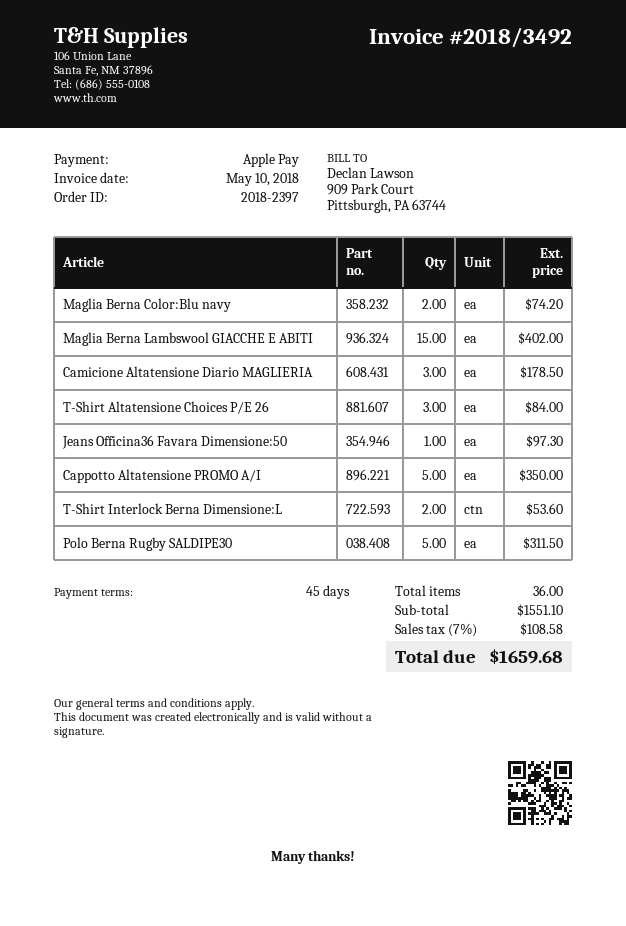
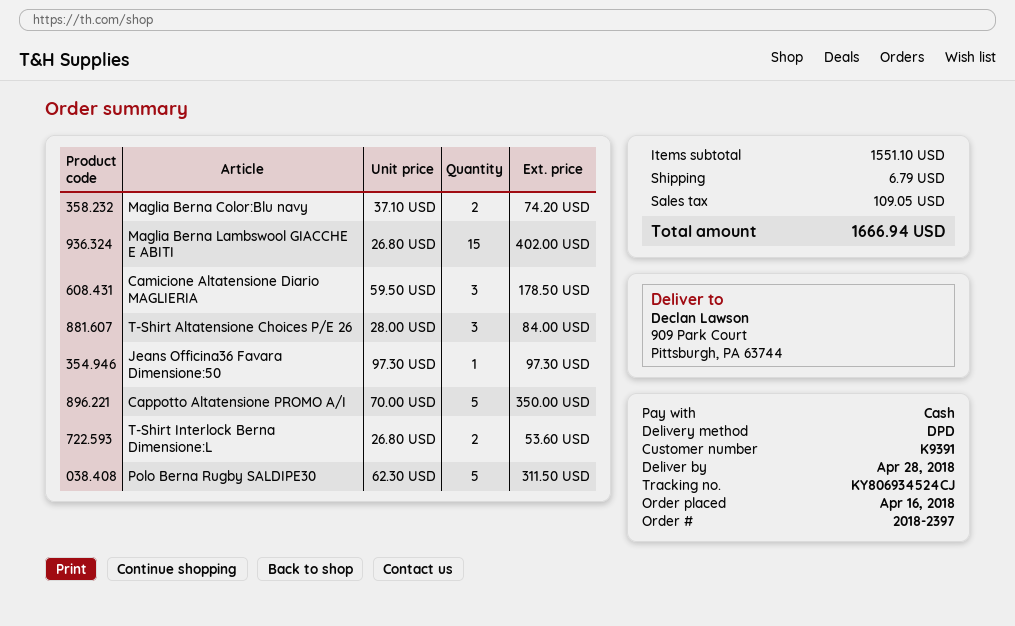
payment method: Apple Pay -> cash
shipping: none -> 6.79
tax: 108.58 -> 109.05
total: 1659.68 -> 1666.94

